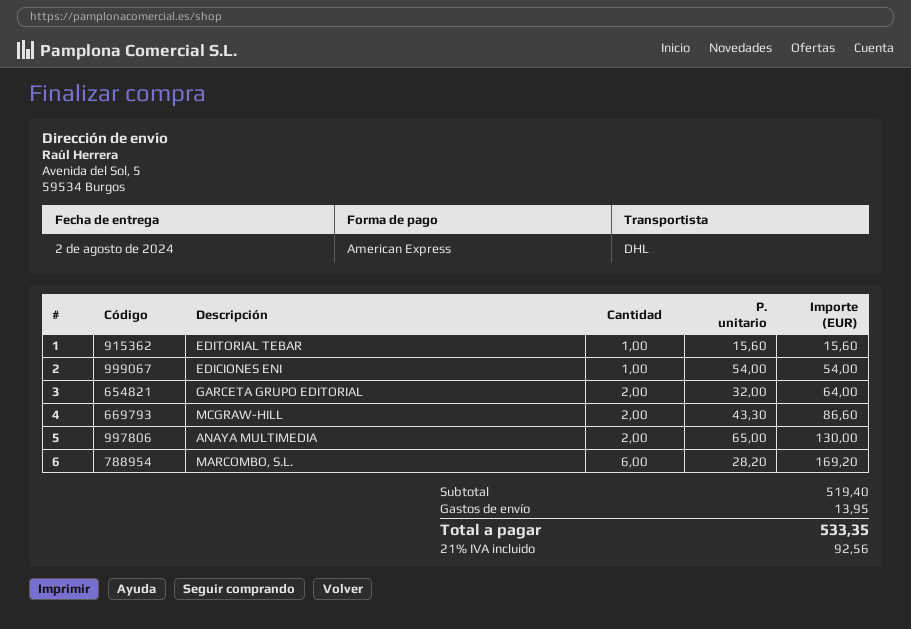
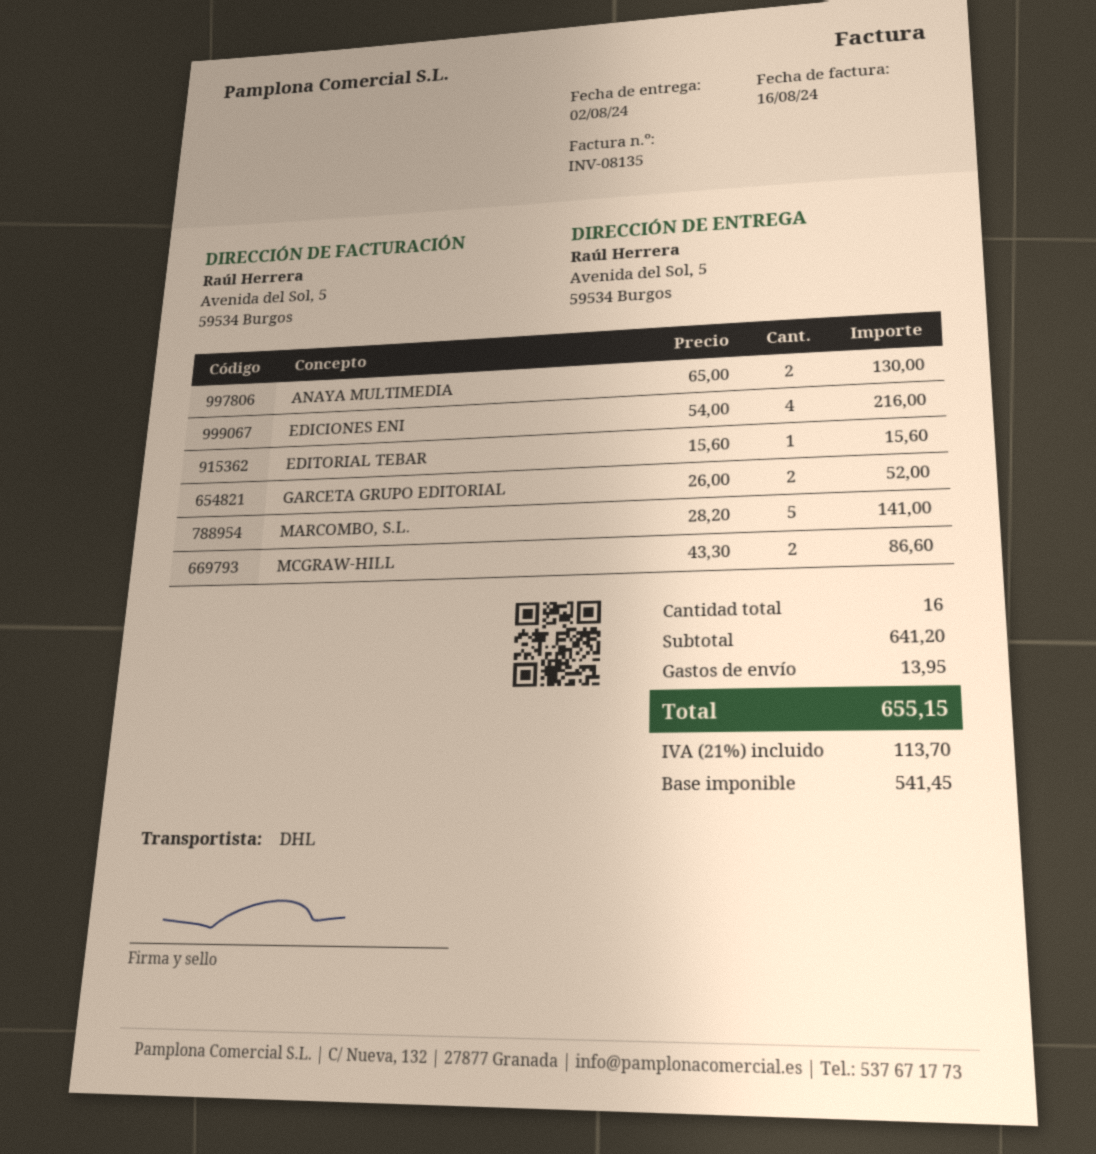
EDICIONES ENI: 1 x 54.00 = 54.00 -> 4 x 54.00 = 216.00
GARCETA GRUPO EDITORIAL: 2 x 32.00 = 64.00 -> 2 x 26.00 = 52.00
MARCOMBO, S.L.: 6 x 28.20 = 169.20 -> 5 x 28.20 = 141.00
subtotal: 519.40 -> 641.20
tax: 21% = 92.56 -> 21% = 113.70
total: 533.35 -> 655.15

